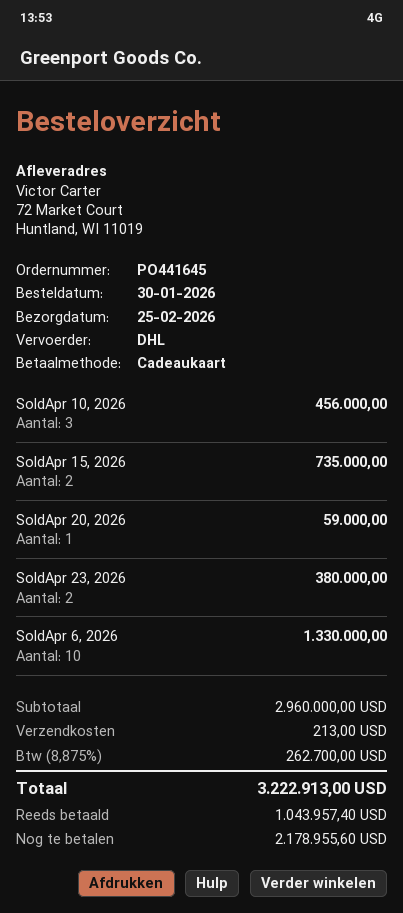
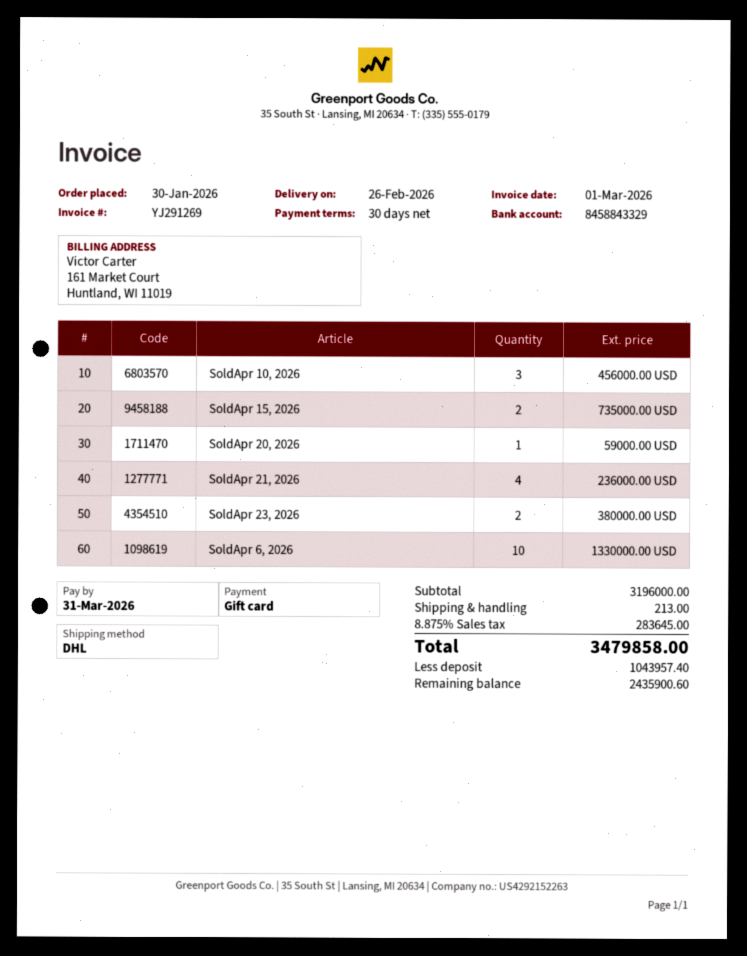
delivery date: 2026-02-25 -> 2026-02-26
SoldApr 21, 2026: none -> 4 for 236000.00
subtotal: 2960000.00 -> 3196000.00
tax: 8.875% = 262700.00 -> 8.875% = 283645.00
total: 3222913.00 -> 3479858.00
balance: 2178955.60 -> 2435900.60

